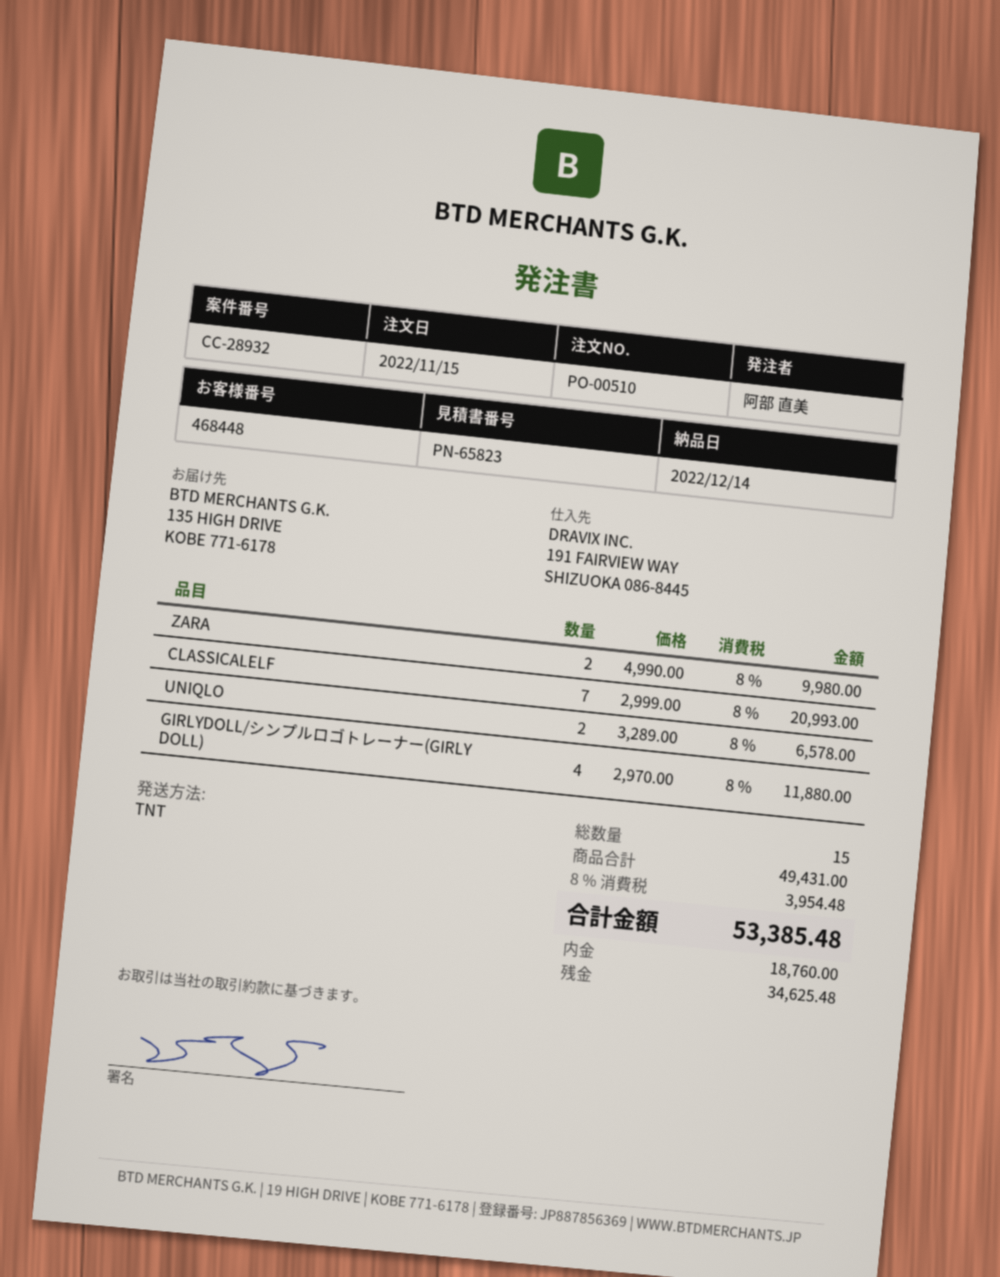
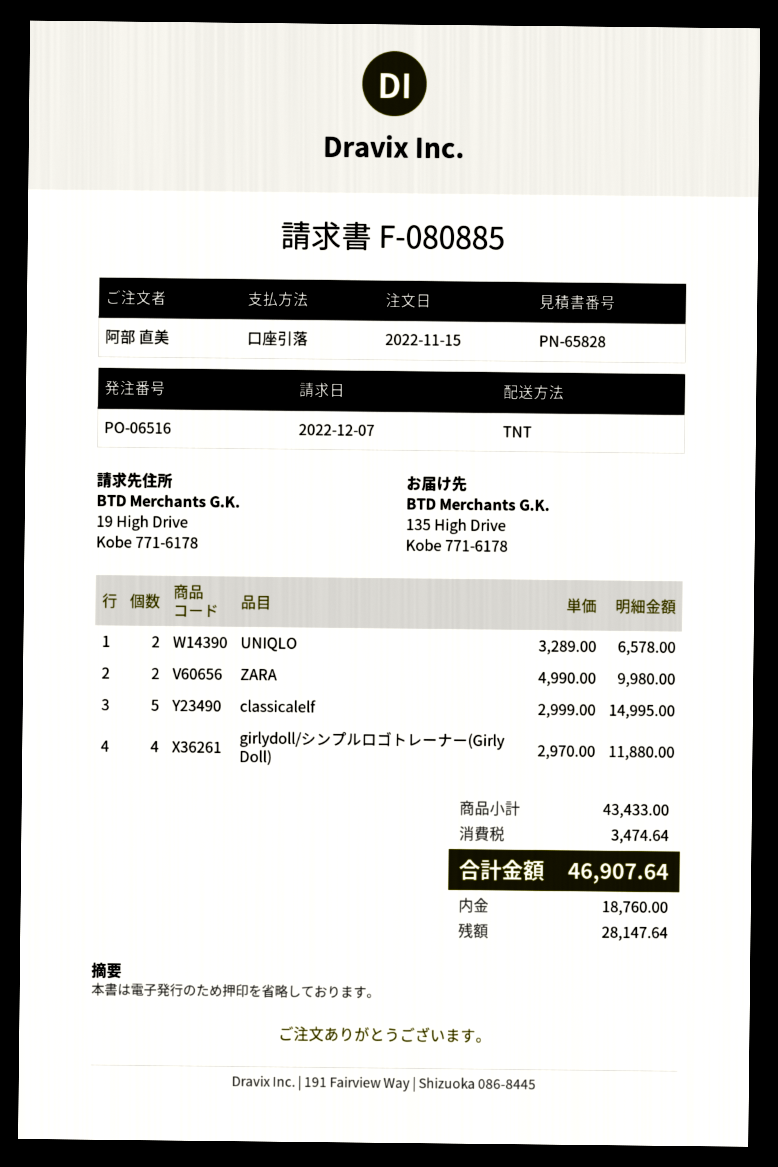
quote number: PN-65823 -> PN-65828
order number: PO-00510 -> PO-06516
CLASSICALELF: 7 x 2999.00 = 20993.00 -> 5 x 2999.00 = 14995.00
subtotal: 49431.00 -> 43433.00
tax: 3954.48 -> 3474.64
total: 53385.48 -> 46907.64
balance: 34625.48 -> 28147.64

